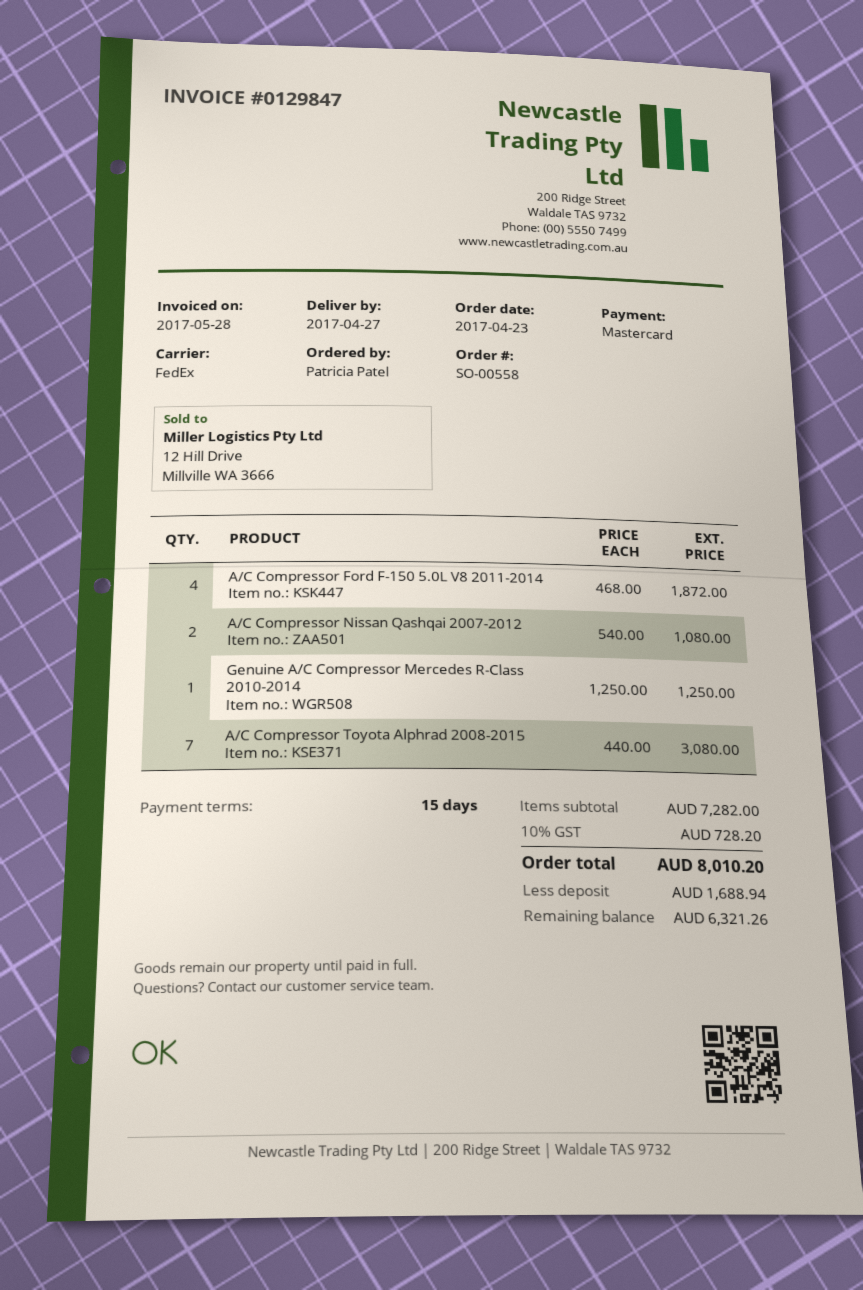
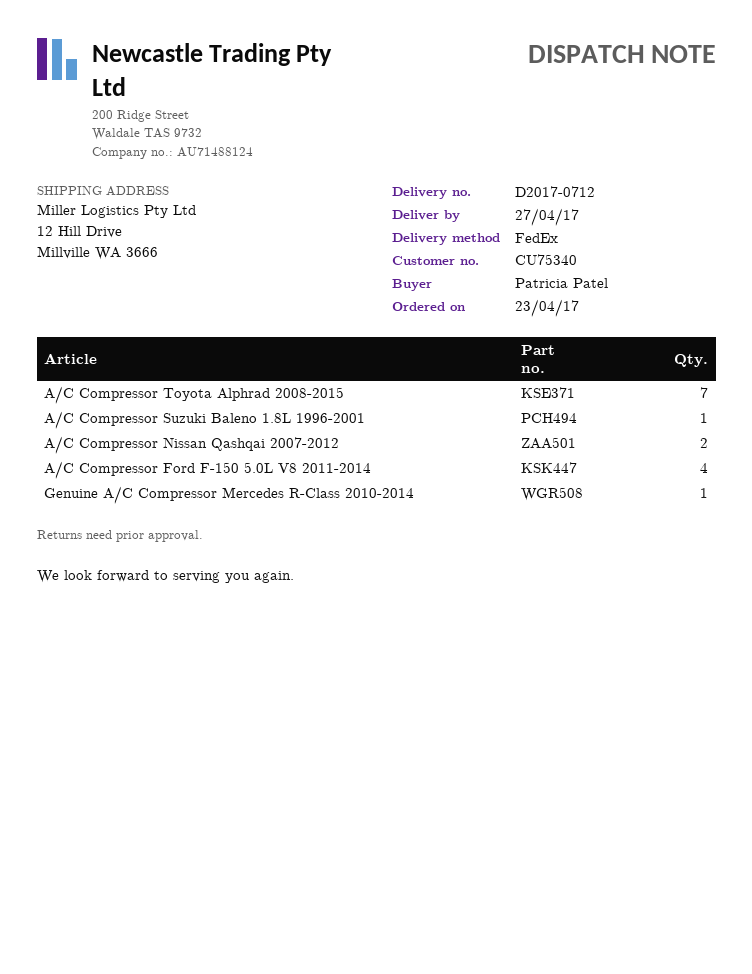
A/C Compressor Suzuki Baleno 1.8L 1996-2001: none -> 1

